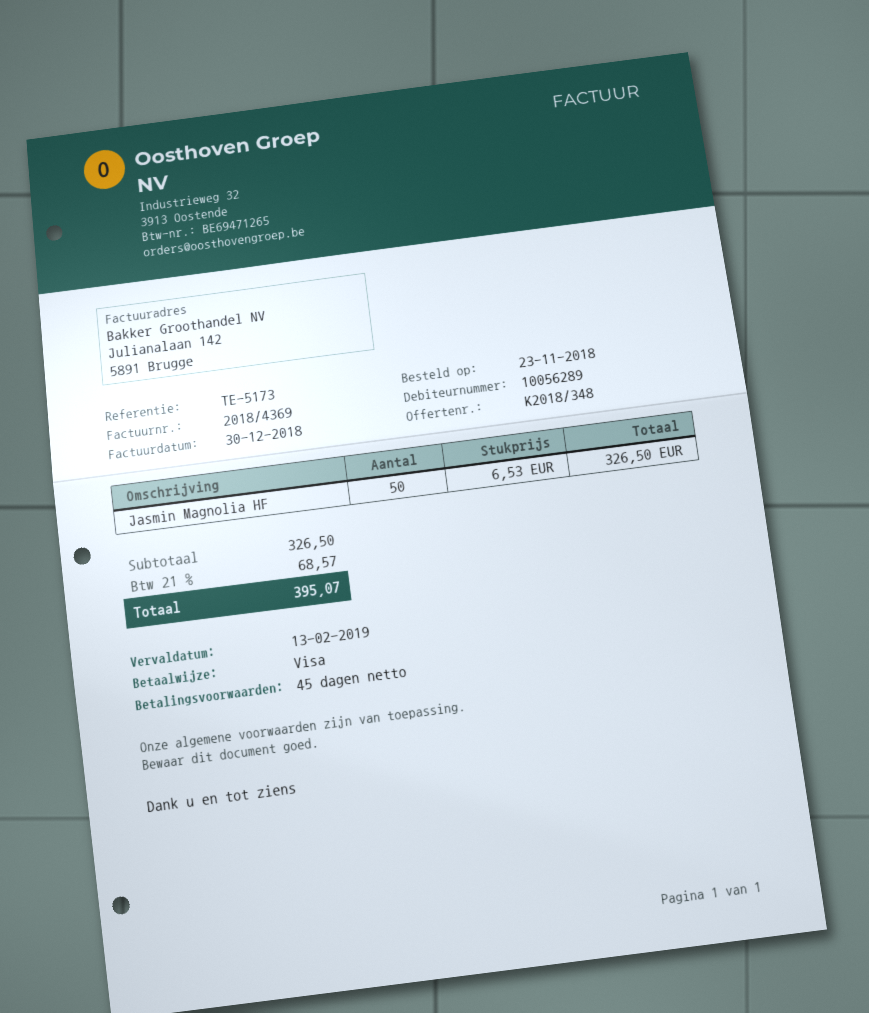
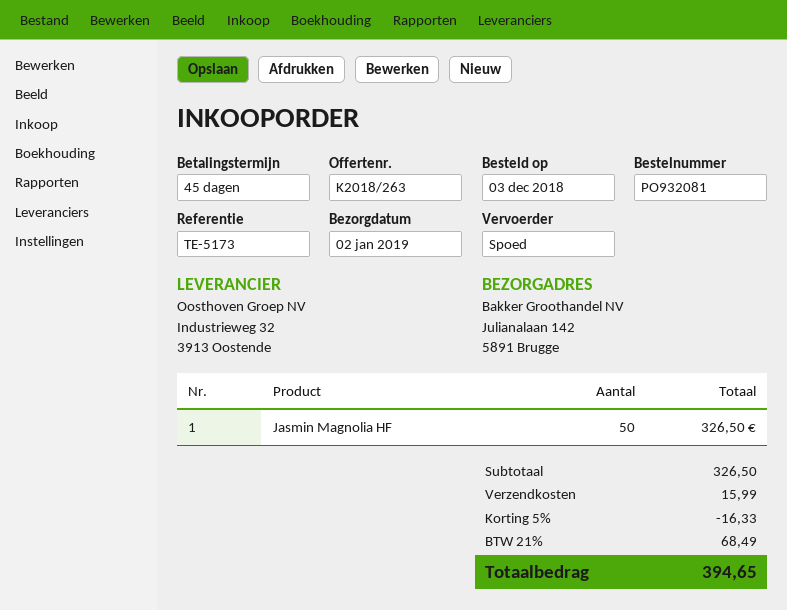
quote number: K2018/348 -> K2018/263
order date: 2018-11-23 -> 2018-12-03
discount: none -> 5% = 16.33
shipping: none -> 15.99
tax: 21% = 68.57 -> 21% = 68.49
total: 395.07 -> 394.65

